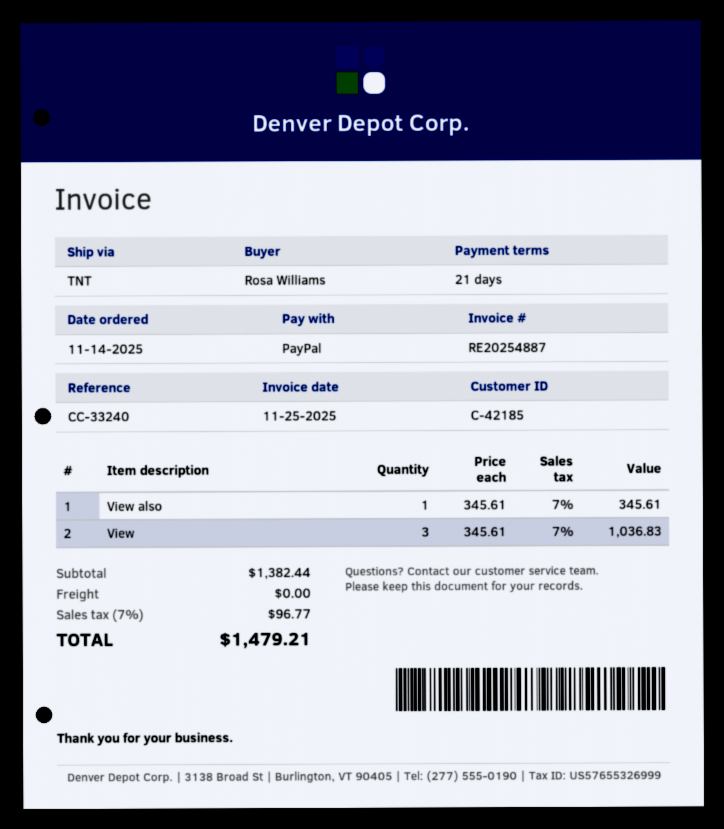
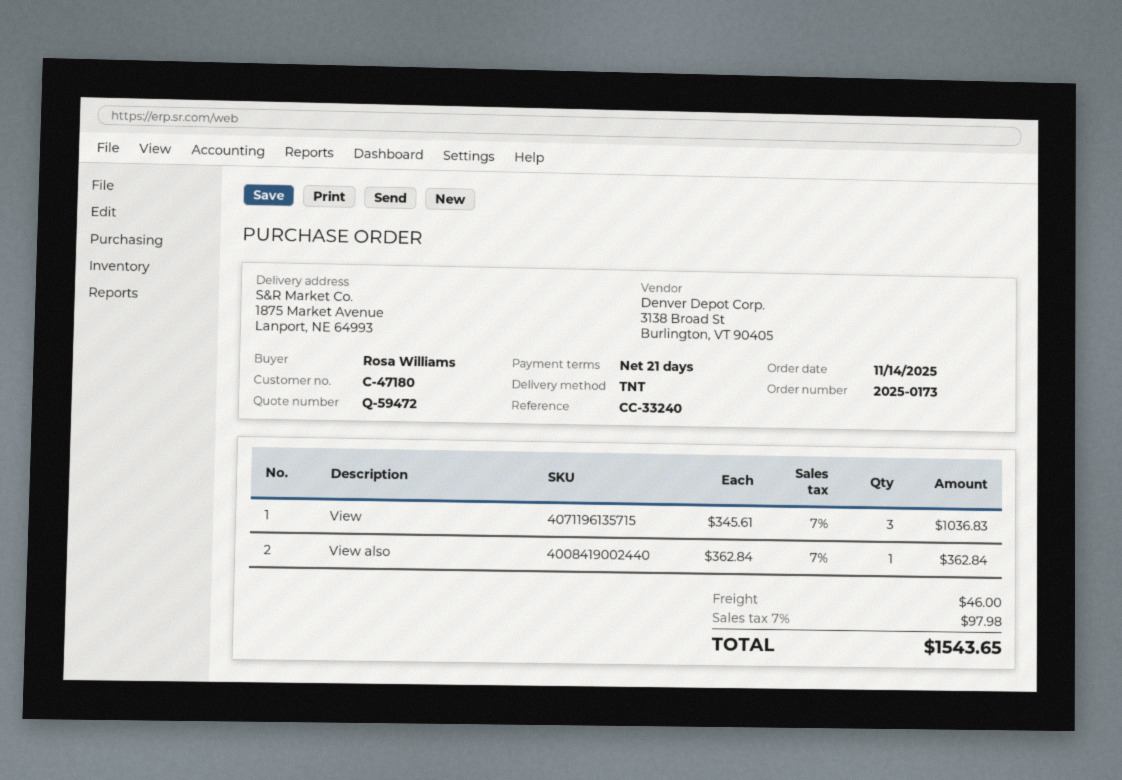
customer number: C-42185 -> C-47180
View also: 1 x 345.61 = 345.61 -> 1 x 362.84 = 362.84
shipping: 0.00 -> 46.00
tax: 7% = 96.77 -> 7% = 97.98
total: 1479.21 -> 1543.65

